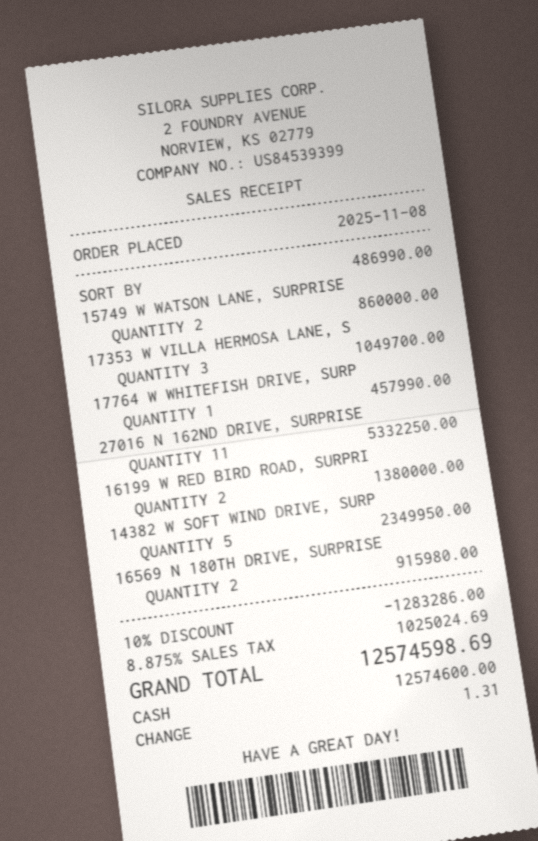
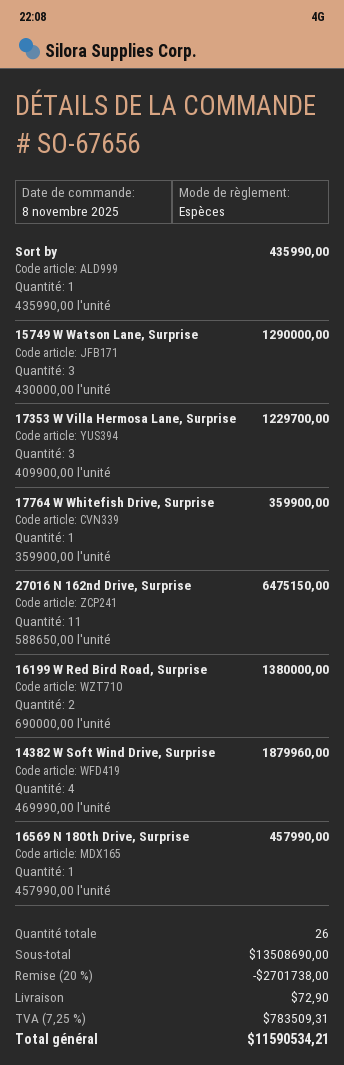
SORT BY: 1 for 486990.00 -> 1 for 435990.00
15749 W WATSON LANE, SURPRISE: 2 for 860000.00 -> 3 for 1290000.00
17353 W VILLA HERMOSA LANE, S: 3 for 1049700.00 -> 3 for 1229700.00
17764 W WHITEFISH DRIVE, SURP: 1 for 457990.00 -> 1 for 359900.00
27016 N 162ND DRIVE, SURPRISE: 11 for 5332250.00 -> 11 for 6475150.00
14382 W SOFT WIND DRIVE, SURP: 5 for 2349950.00 -> 4 for 1879960.00
16569 N 180TH DRIVE, SURPRISE: 2 for 915980.00 -> 1 for 457990.00
discount: 10% = 1283286.00 -> 20% = 2701738.00
shipping: none -> 72.90
tax: 8.875% = 1025024.69 -> 7.25% = 783509.31
total: 12574598.69 -> 11590534.21

